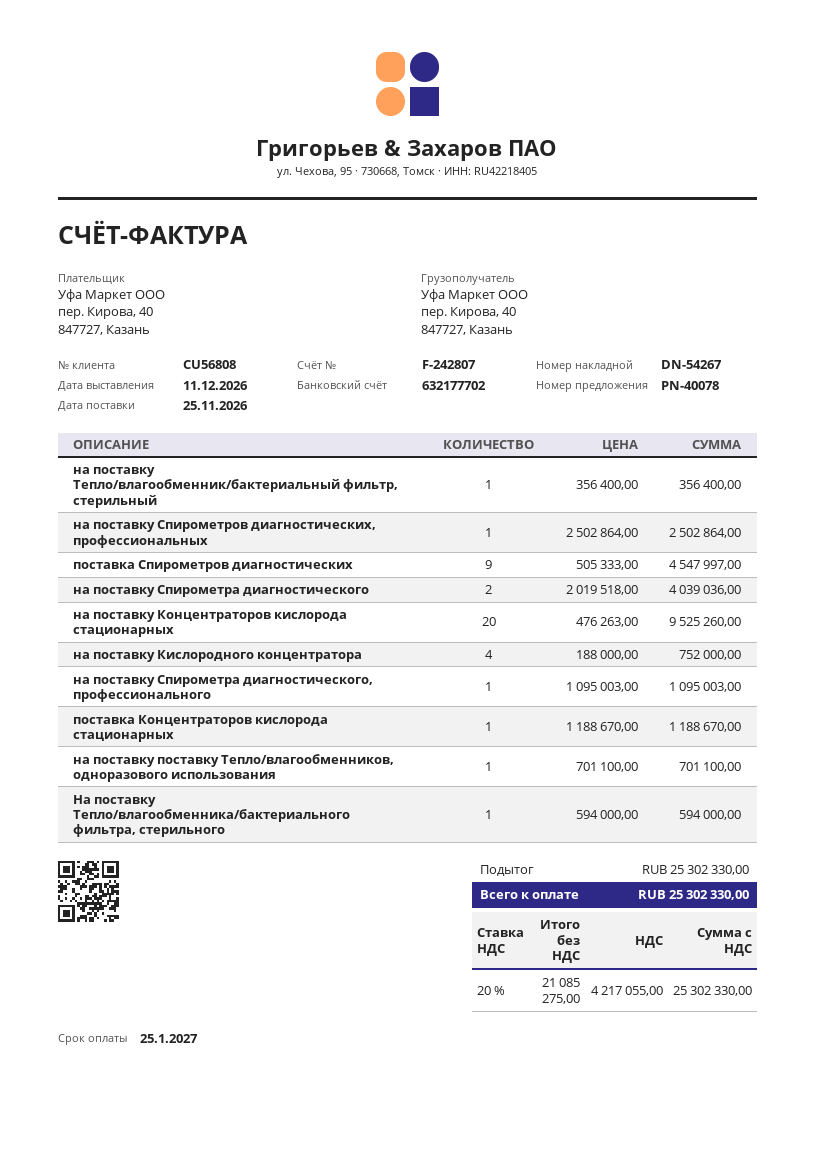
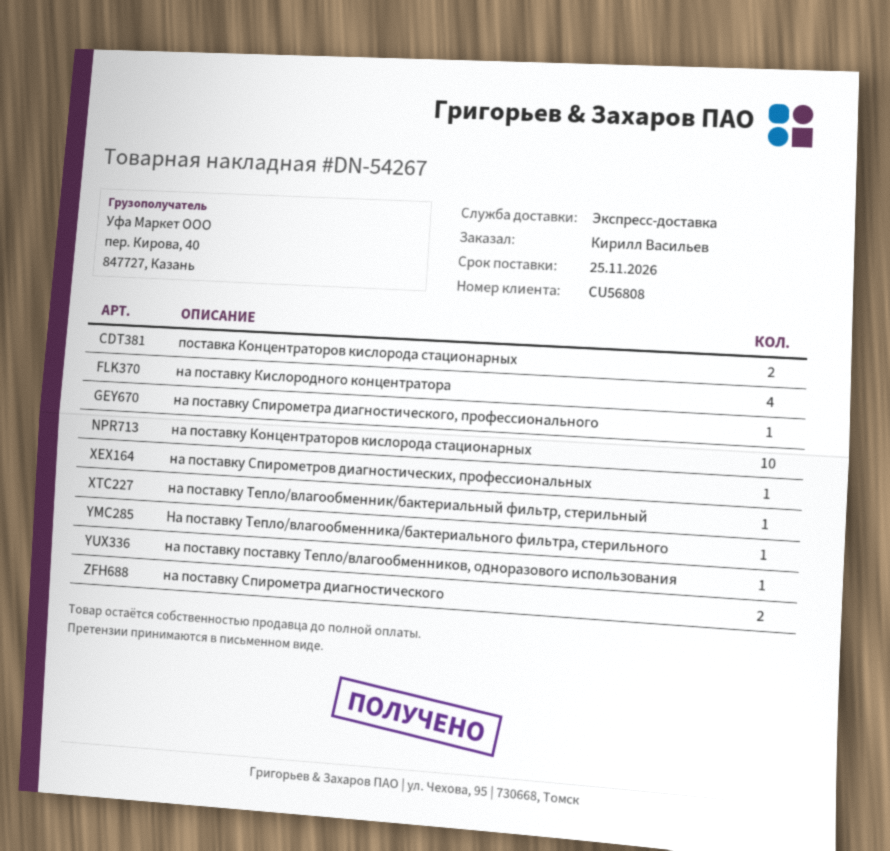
поставка Спирометров диагностических: 9 -> none
на поставку Концентраторов кислорода стационарных: 20 -> 10
поставка Концентраторов кислорода стационарных: 1 -> 2

